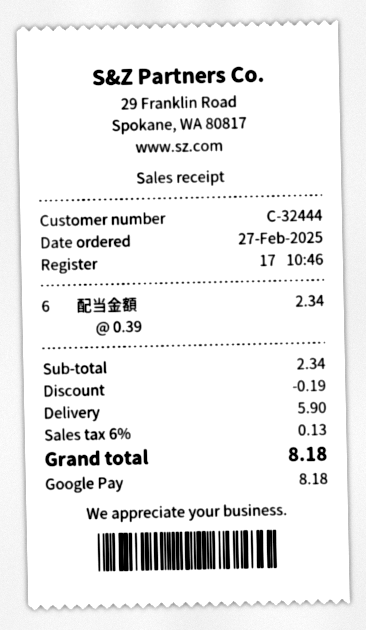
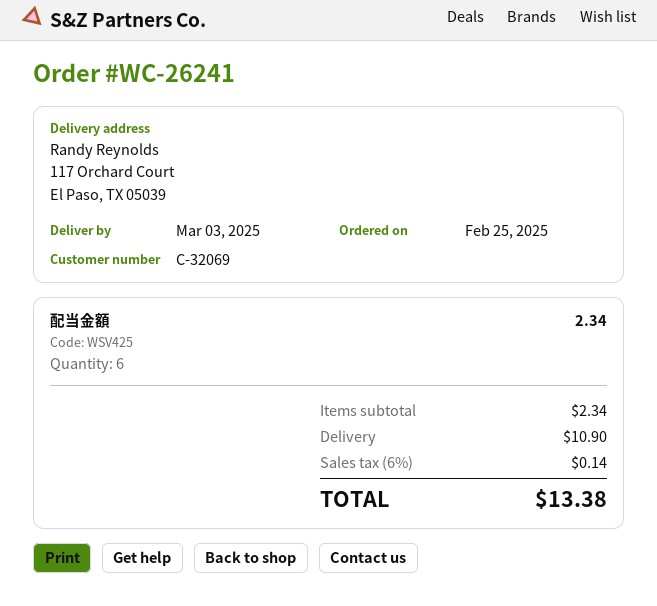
order date: 2025-02-27 -> 2025-02-25
customer number: C-32444 -> C-32069
discount: 0.19 -> none
shipping: 5.90 -> 10.90
tax: 6% = 0.13 -> 6% = 0.14
total: 8.18 -> 13.38

